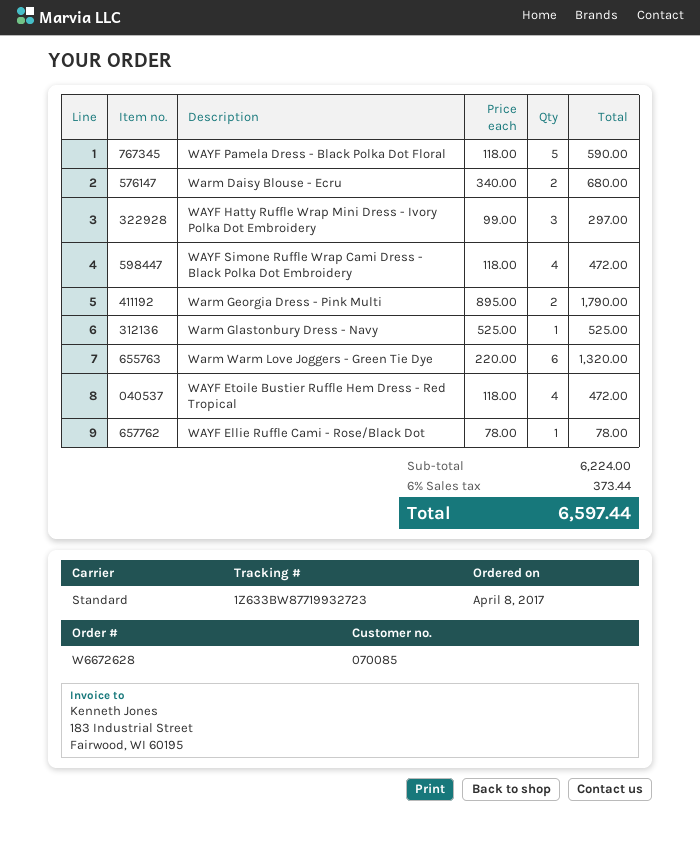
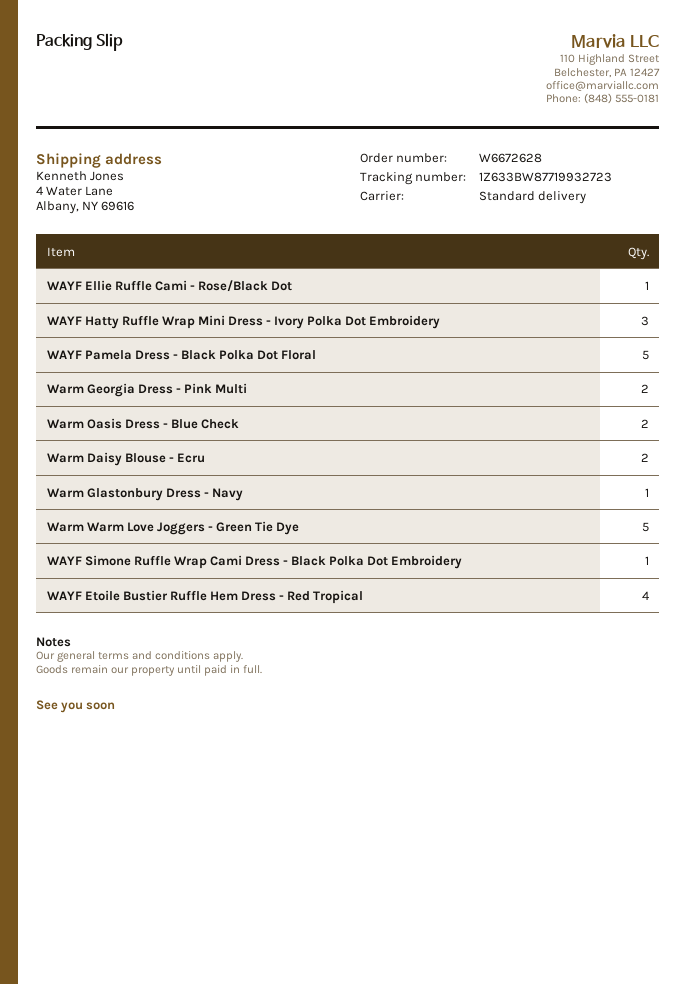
WAYF Simone Ruffle Wrap Cami Dress - Black Polka Dot Embroidery: 4 -> 1
Warm Warm Love Joggers - Green Tie Dye: 6 -> 5
Warm Oasis Dress - Blue Check: none -> 2

